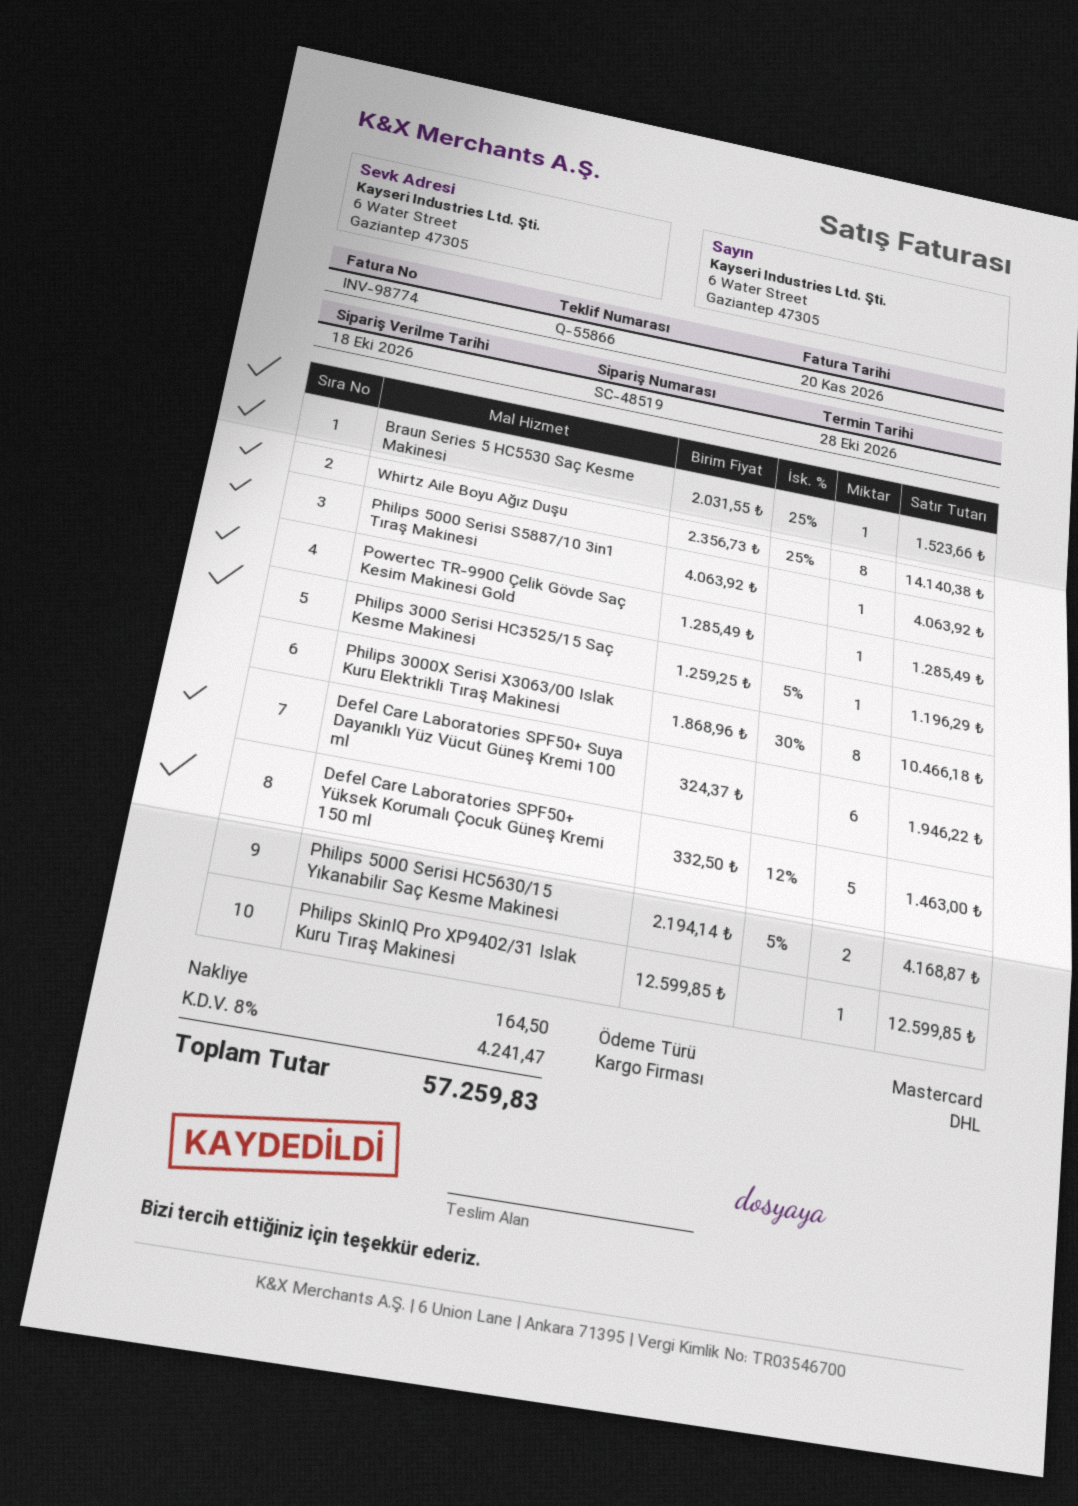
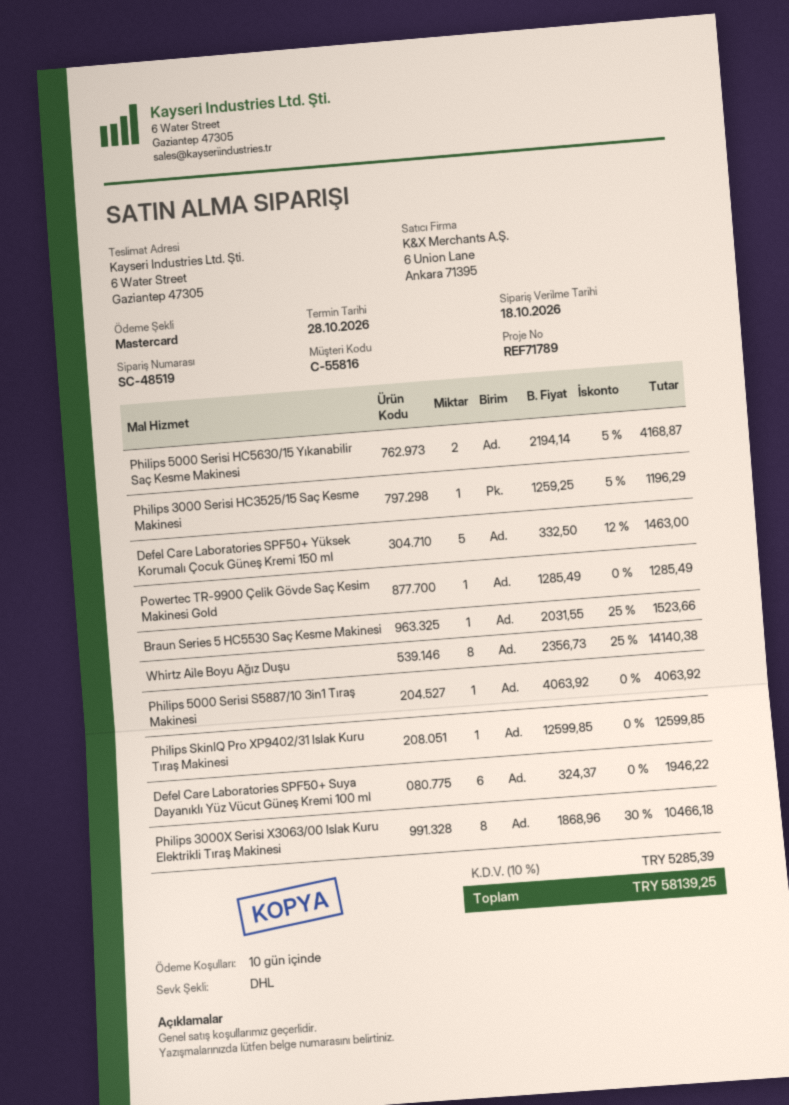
shipping: 164.50 -> none
tax: 8% = 4241.47 -> 10% = 5285.39
total: 57259.83 -> 58139.25

